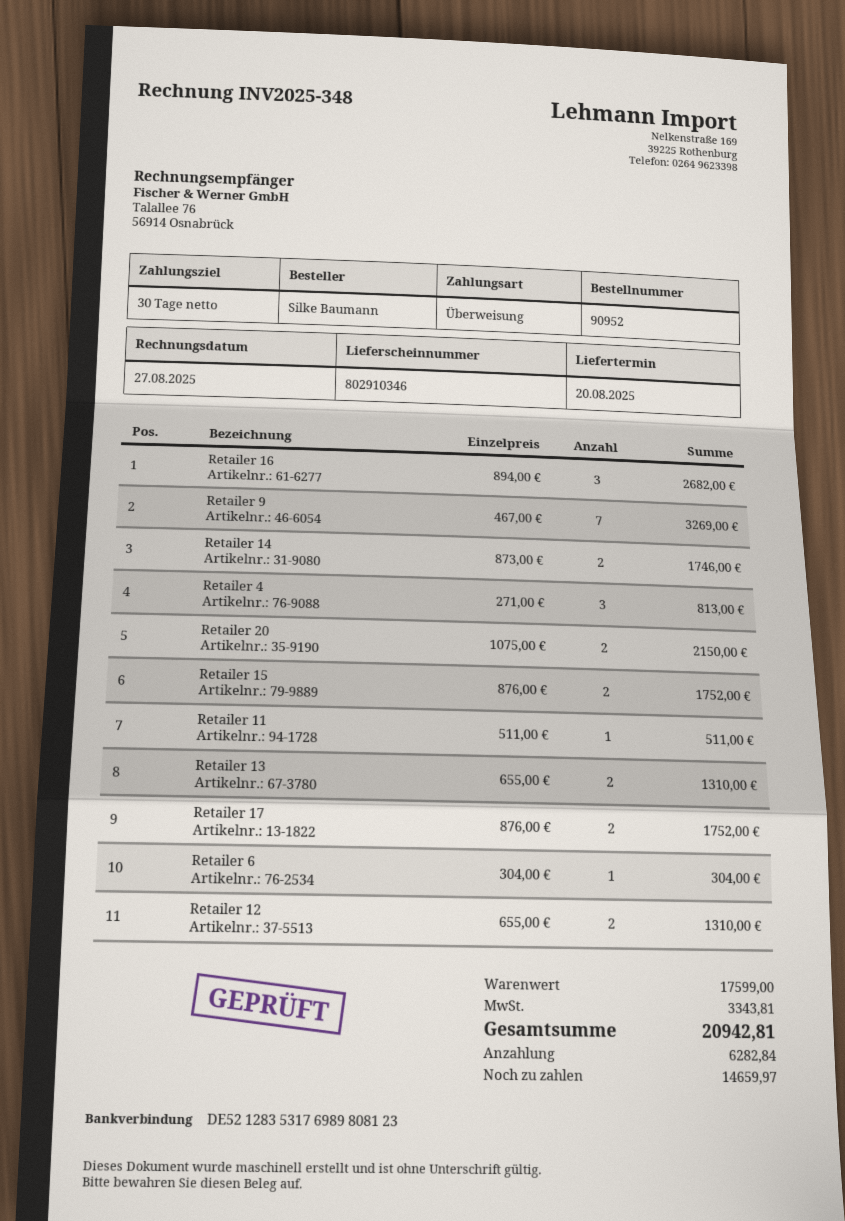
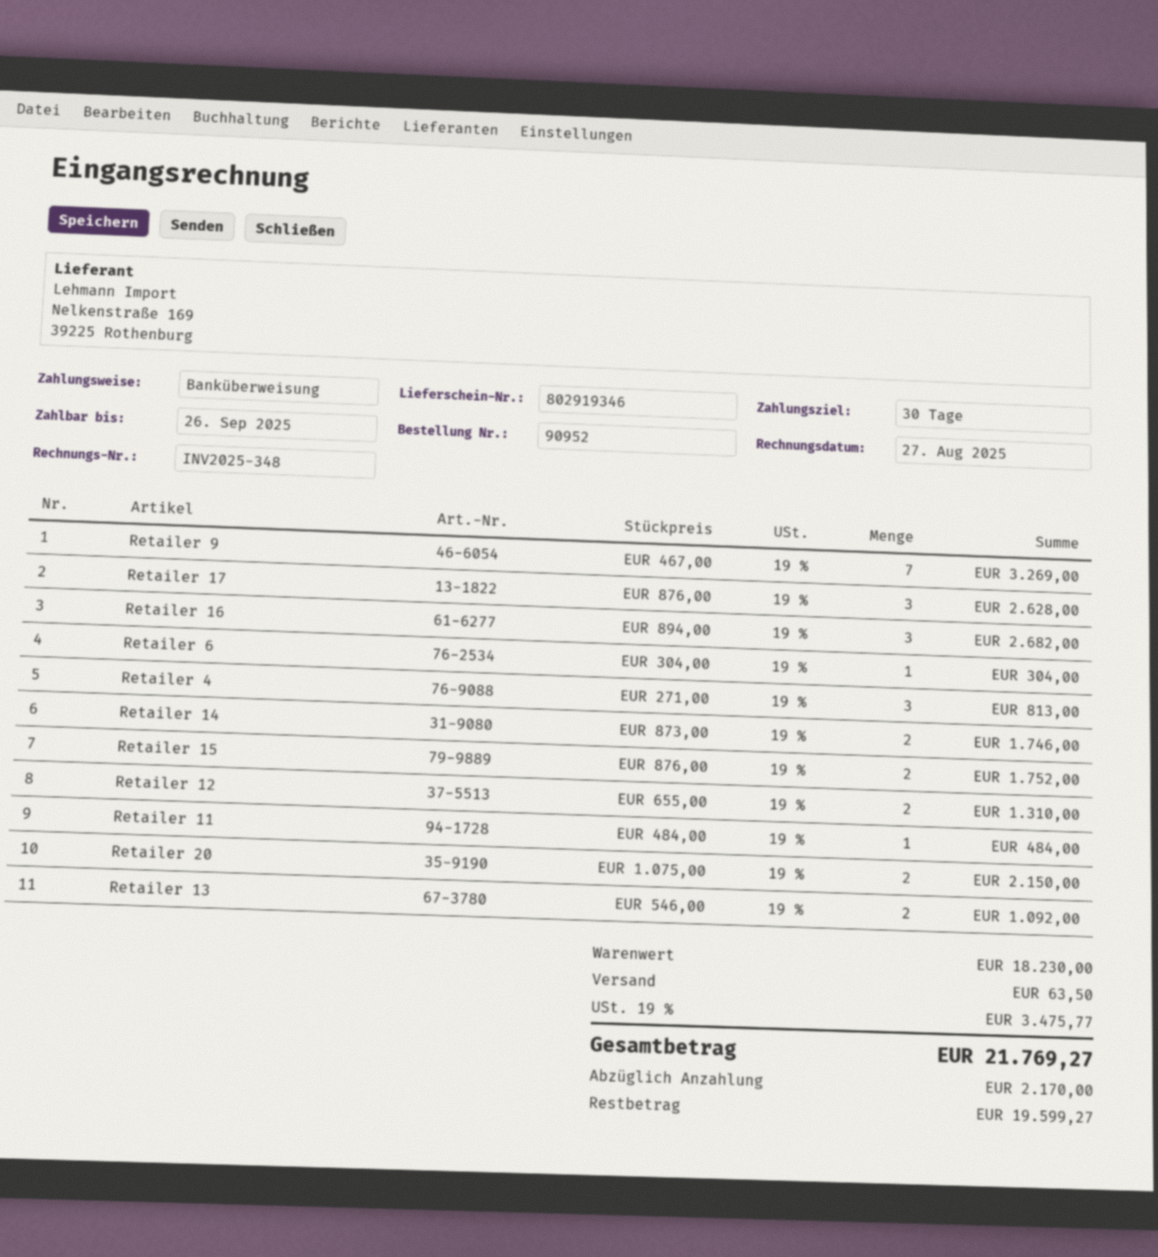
delivery note number: 802910346 -> 802919346
Retailer 11: 1 x 511.00 = 511.00 -> 1 x 484.00 = 484.00
Retailer 13: 2 x 655.00 = 1310.00 -> 2 x 546.00 = 1092.00
Retailer 17: 2 x 876.00 = 1752.00 -> 3 x 876.00 = 2628.00
subtotal: 17599.00 -> 18230.00
shipping: none -> 63.50
tax: 3343.81 -> 3475.77
total: 20942.81 -> 21769.27
deposit: 6282.84 -> 2170.00
balance: 14659.97 -> 19599.27

